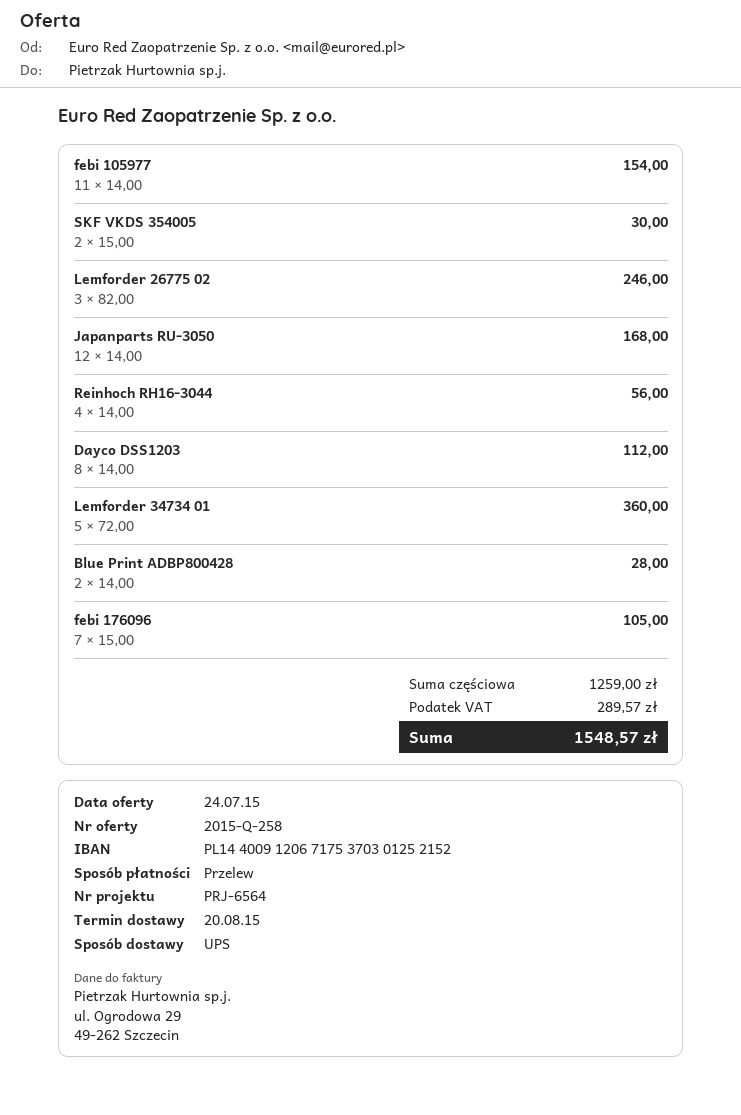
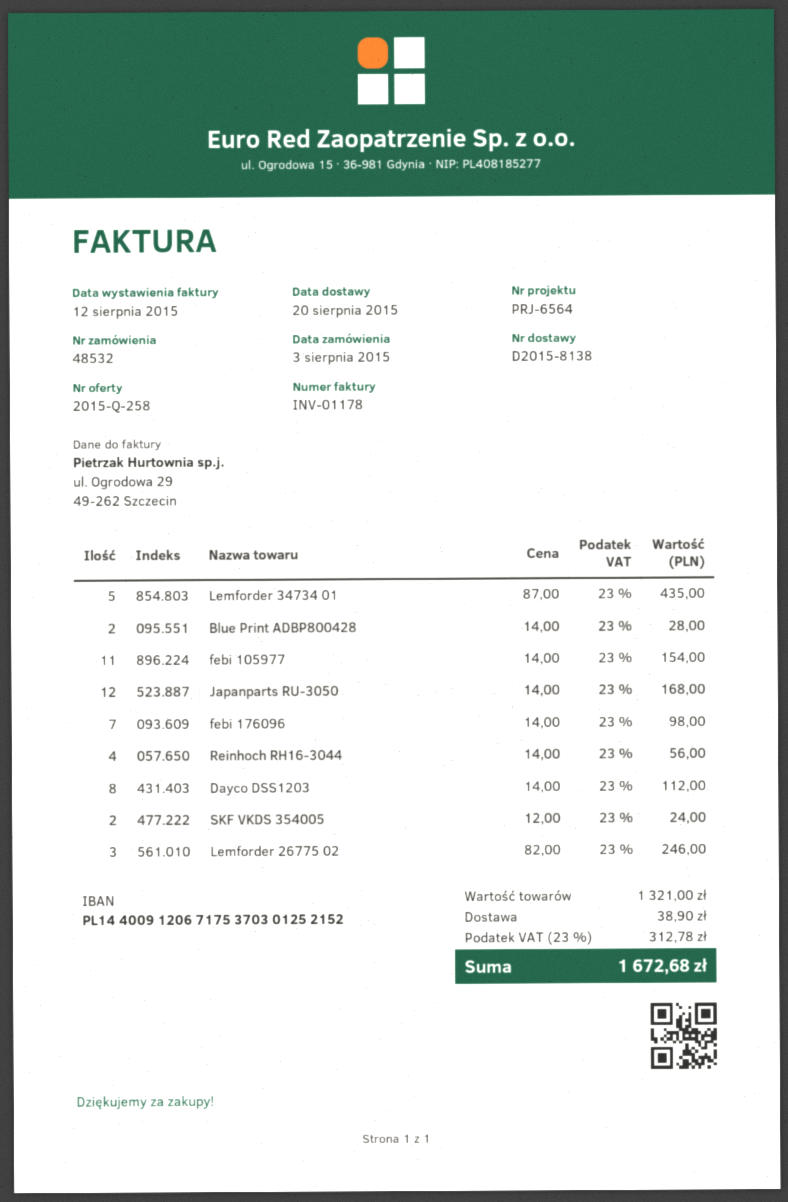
SKF VKDS 354005: 2 x 15.00 = 30.00 -> 2 x 12.00 = 24.00
Lemforder 34734 01: 5 x 72.00 = 360.00 -> 5 x 87.00 = 435.00
febi 176096: 7 x 15.00 = 105.00 -> 7 x 14.00 = 98.00
subtotal: 1259.00 -> 1321.00
shipping: none -> 38.90
tax: 289.57 -> 312.78
total: 1548.57 -> 1672.68

